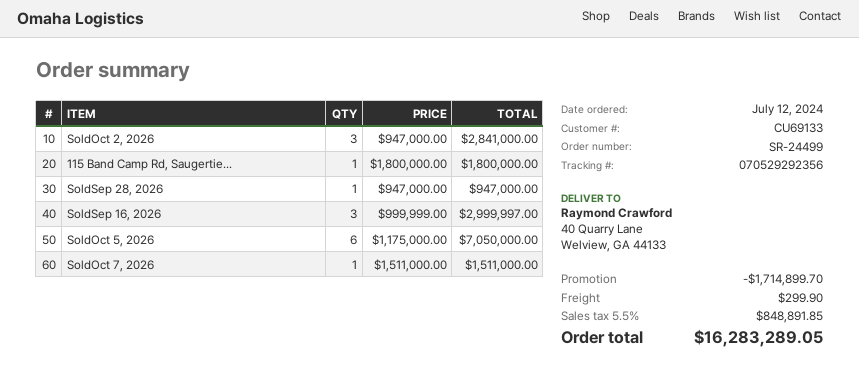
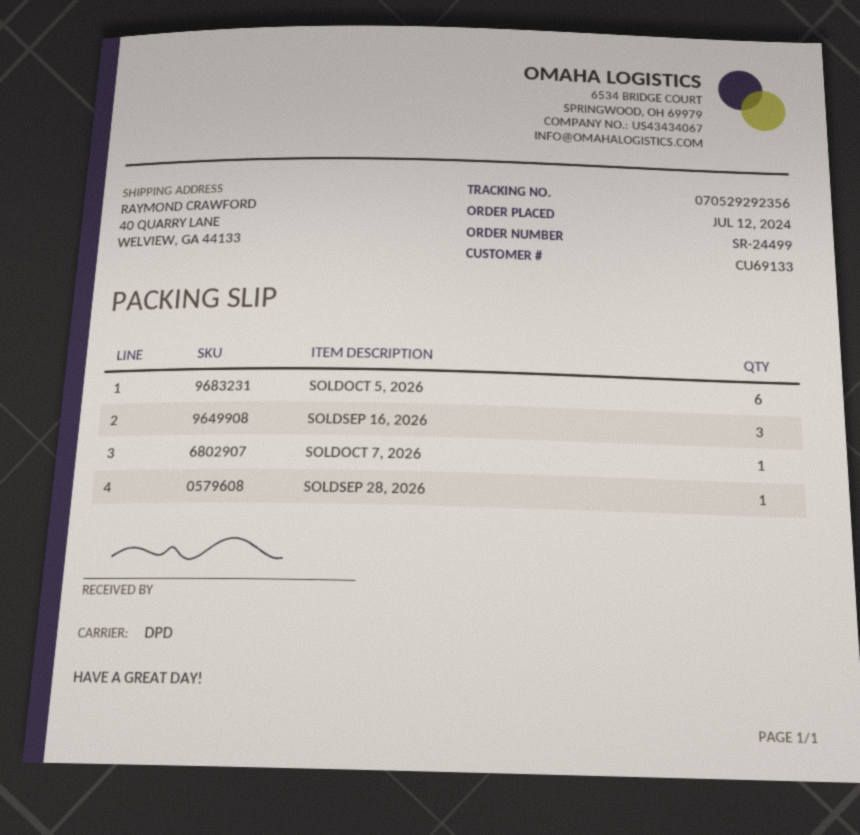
SoldOct 2, 2026: 3 -> none
115 Band Camp Rd, Saugertie...: 1 -> none

